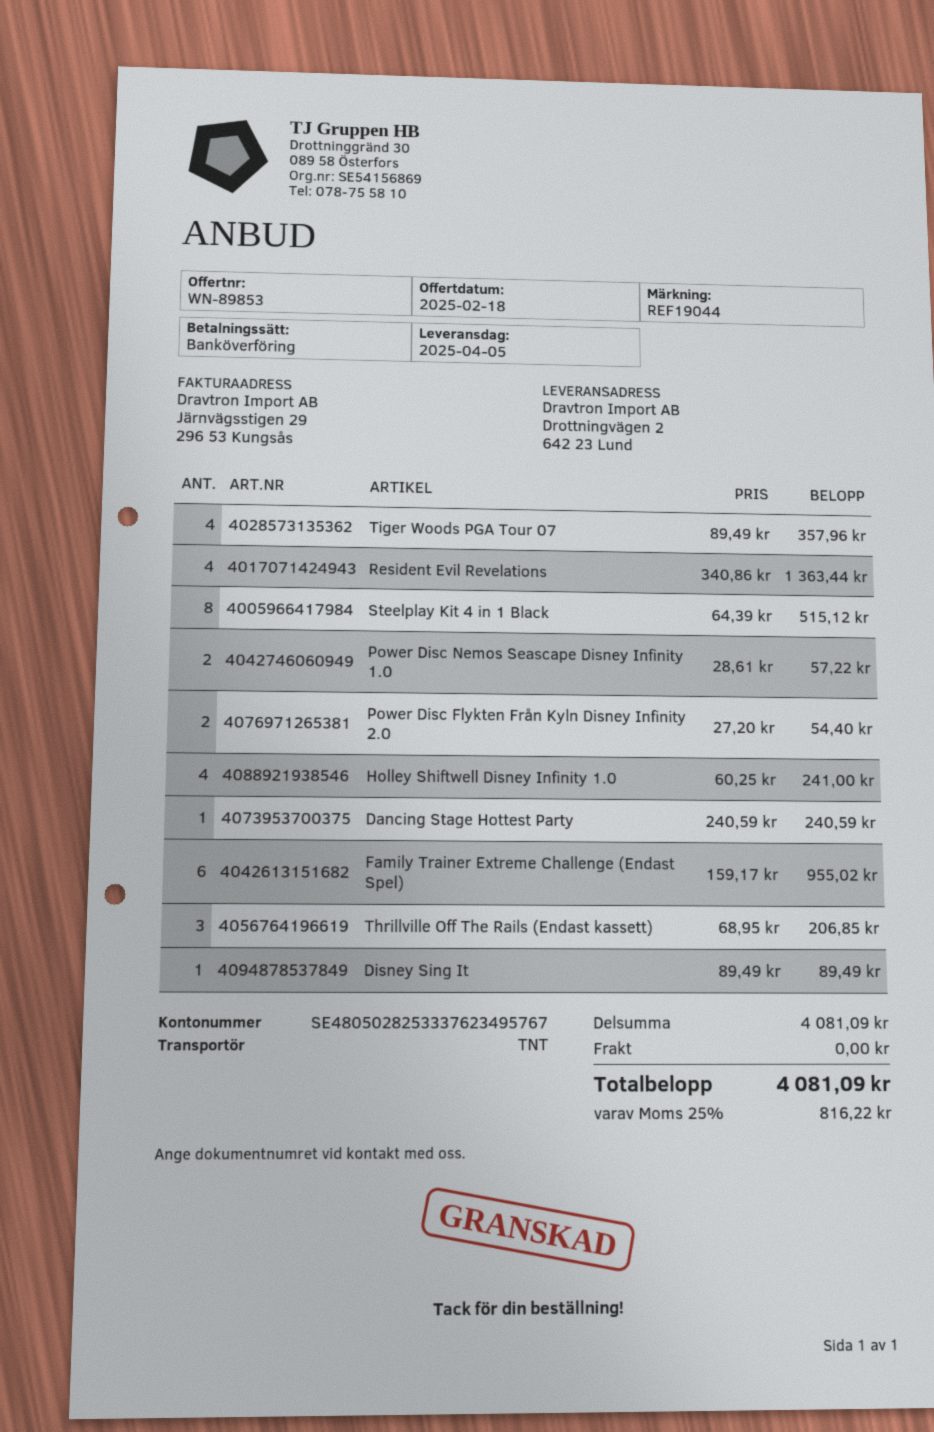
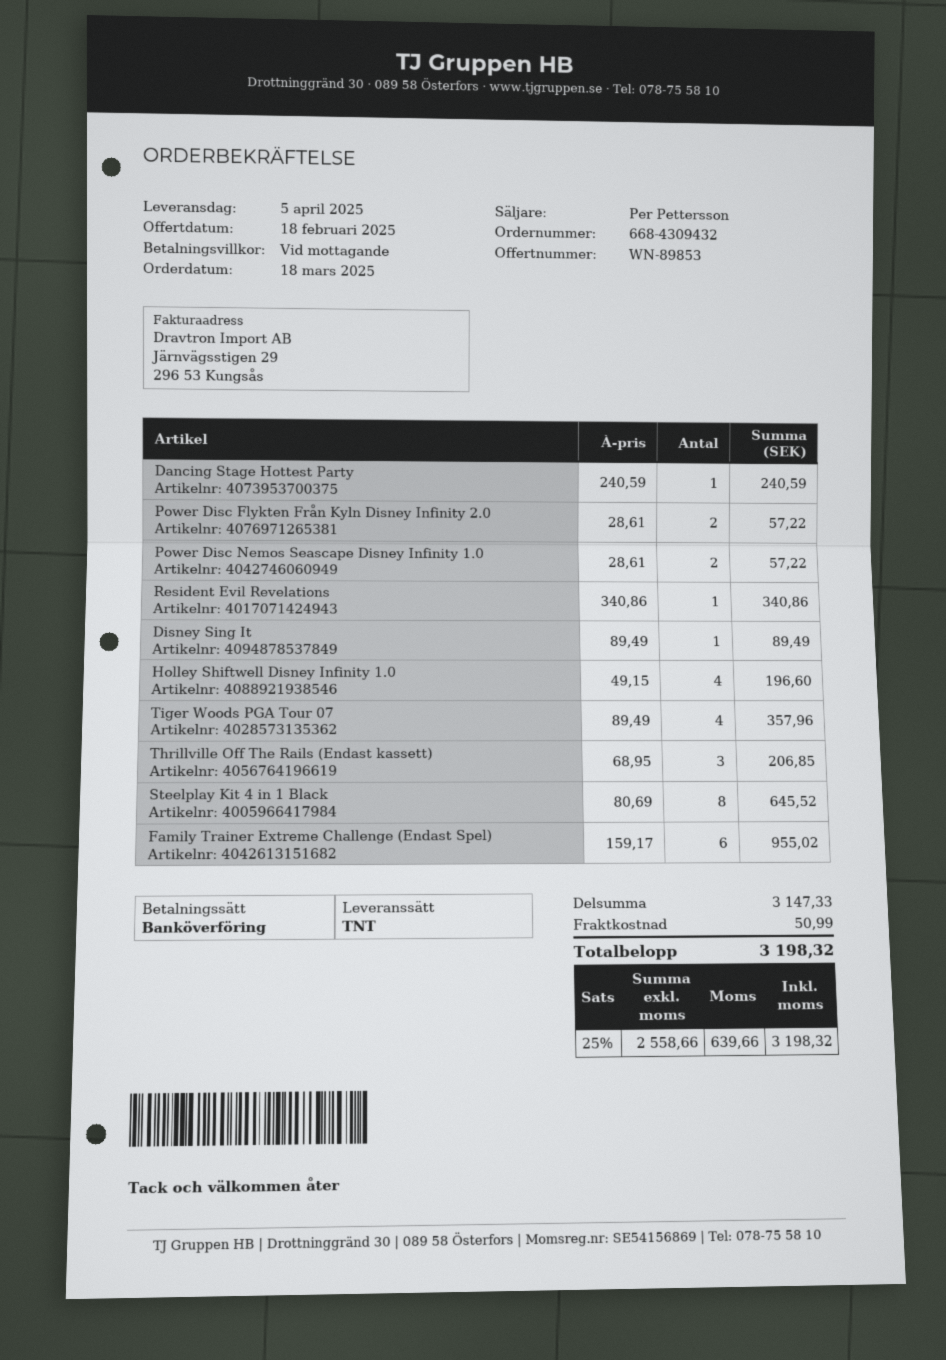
Resident Evil Revelations: 4 x 340.86 = 1363.44 -> 1 x 340.86 = 340.86
Steelplay Kit 4 in 1 Black: 8 x 64.39 = 515.12 -> 8 x 80.69 = 645.52
Power Disc Flykten Från Kyln Disney Infinity 2.0: 2 x 27.20 = 54.40 -> 2 x 28.61 = 57.22
Holley Shiftwell Disney Infinity 1.0: 4 x 60.25 = 241.00 -> 4 x 49.15 = 196.60
subtotal: 4081.09 -> 3147.33
shipping: 0.00 -> 50.99
tax: 25% = 816.22 -> 25% = 639.66
total: 4081.09 -> 3198.32

